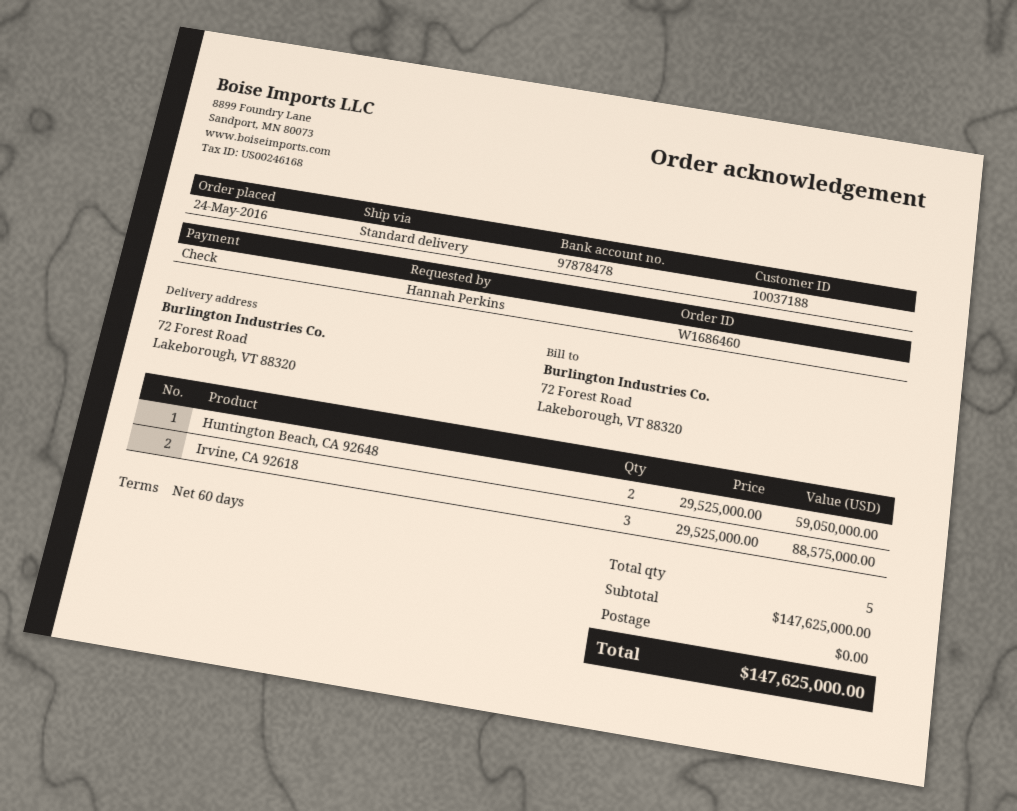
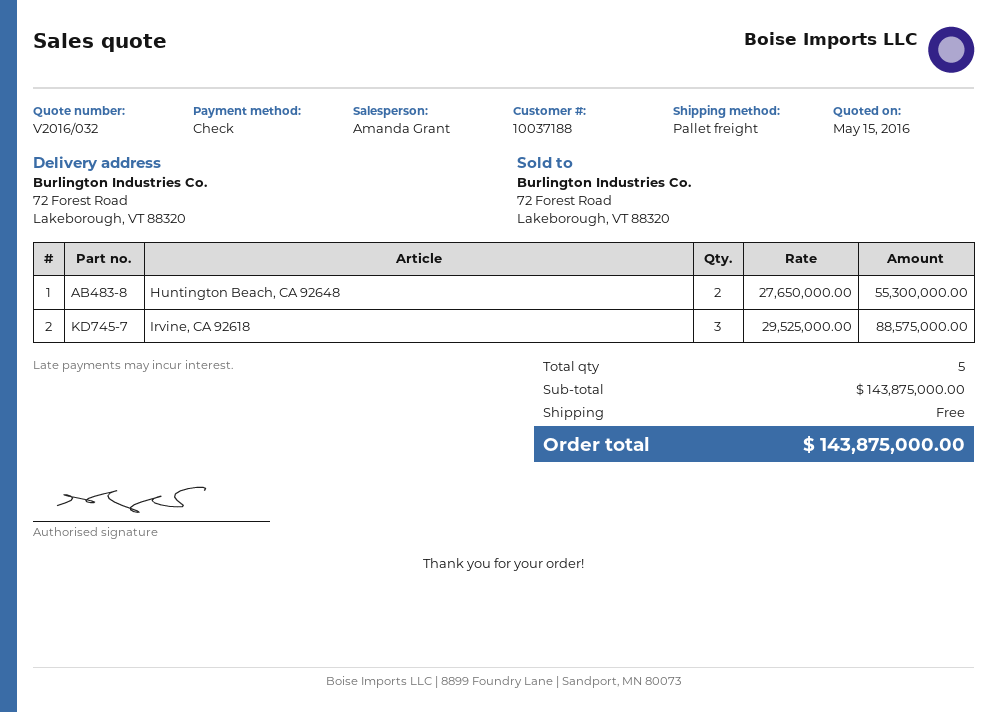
shipping method: standard -> pallet freight
Huntington Beach, CA 92648: 2 x 29525000.00 = 59050000.00 -> 2 x 27650000.00 = 55300000.00
subtotal: 147625000.00 -> 143875000.00
total: 147625000.00 -> 143875000.00

